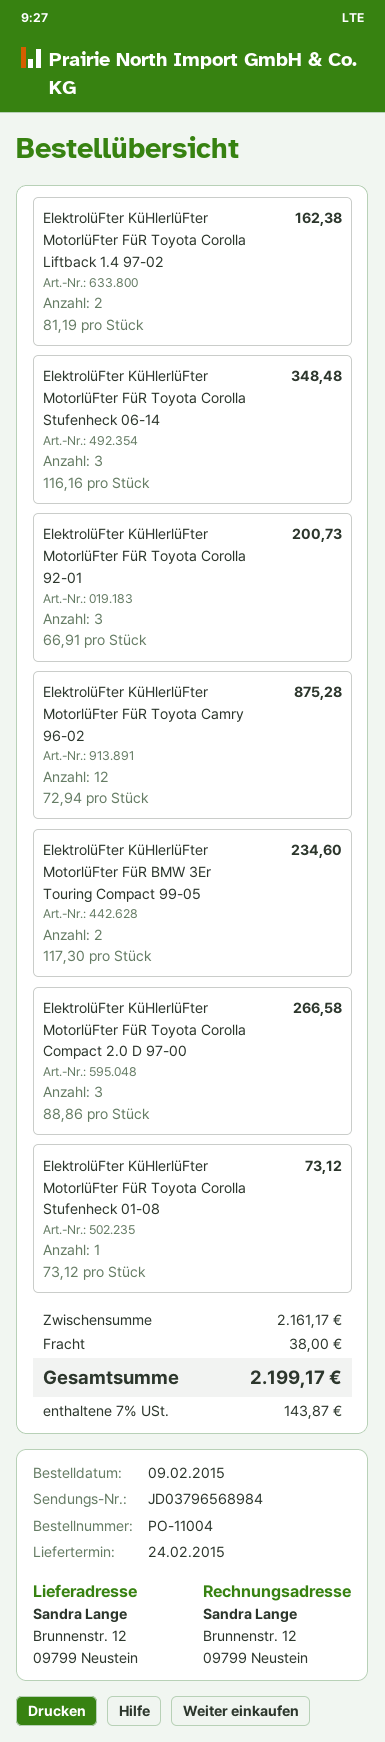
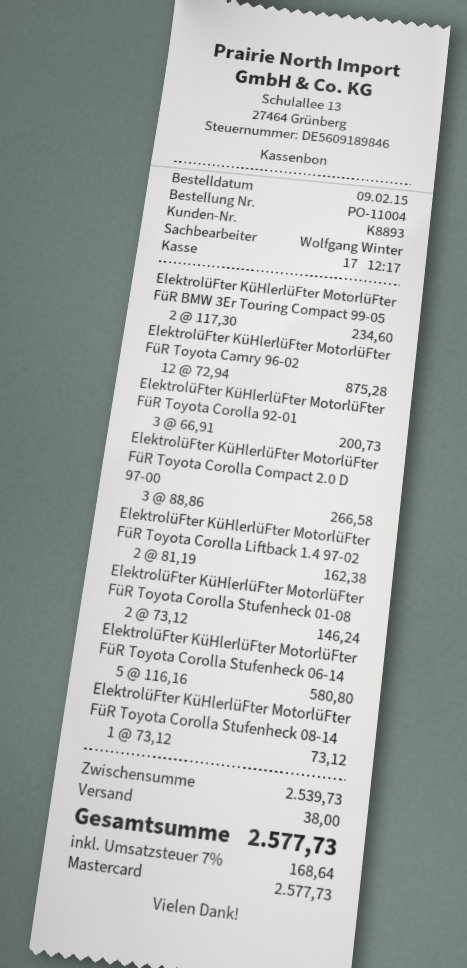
ElektrolüFter KüHlerlüFter MotorlüFter FüR Toyota Corolla Stufenheck 06-14: 3 x 116.16 = 348.48 -> 5 x 116.16 = 580.80
ElektrolüFter KüHlerlüFter MotorlüFter FüR Toyota Corolla Stufenheck 01-08: 1 x 73.12 = 73.12 -> 2 x 73.12 = 146.24
ElektrolüFter KüHlerlüFter MotorlüFter FüR Toyota Corolla Stufenheck 08-14: none -> 1 x 73.12 = 73.12
subtotal: 2161.17 -> 2539.73
tax: 7% = 143.87 -> 7% = 168.64
total: 2199.17 -> 2577.73

